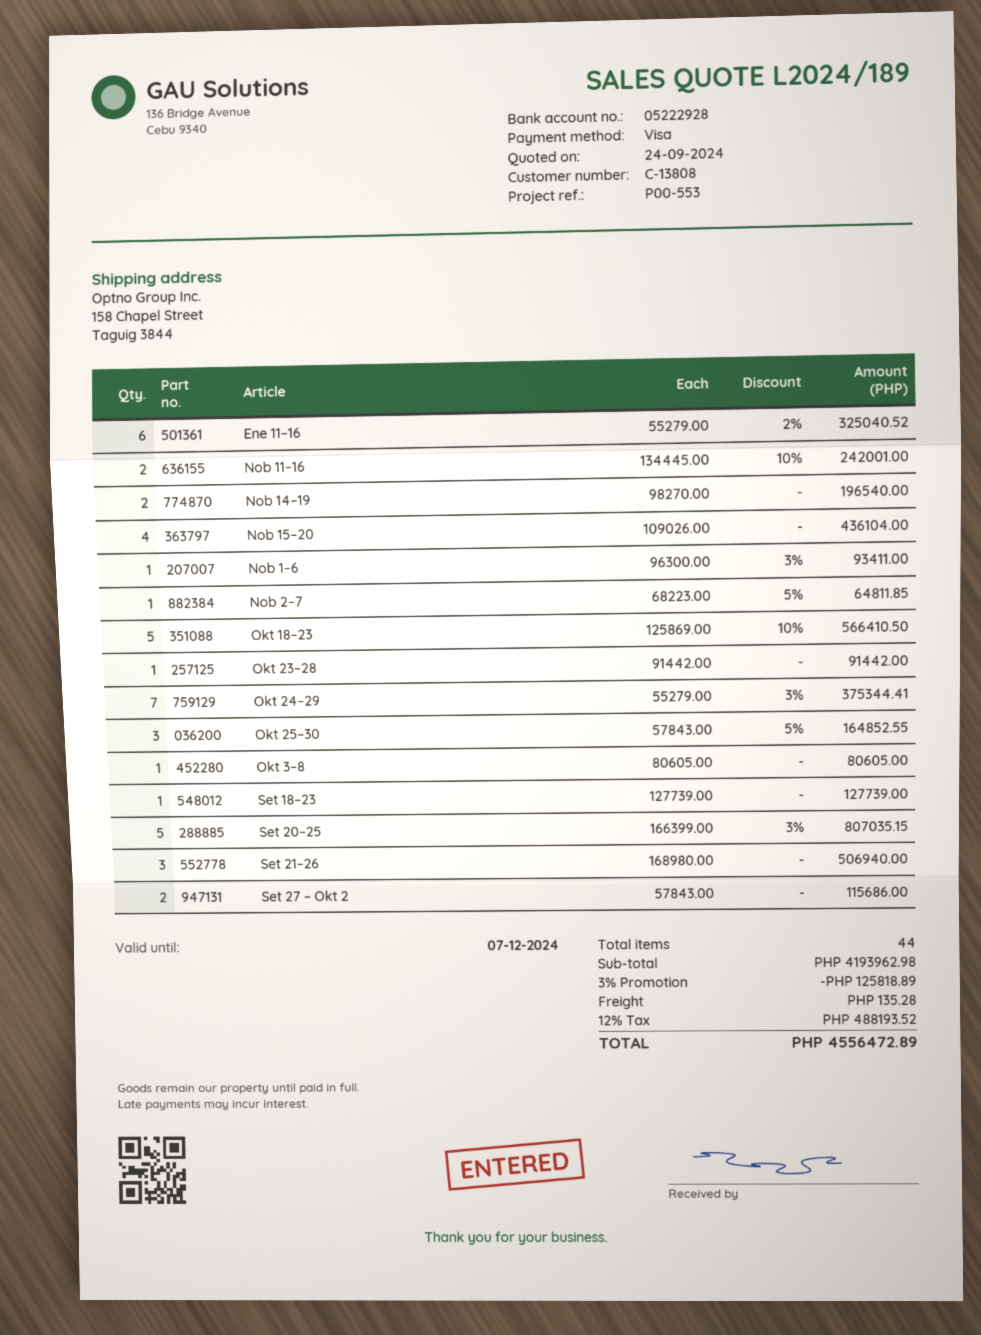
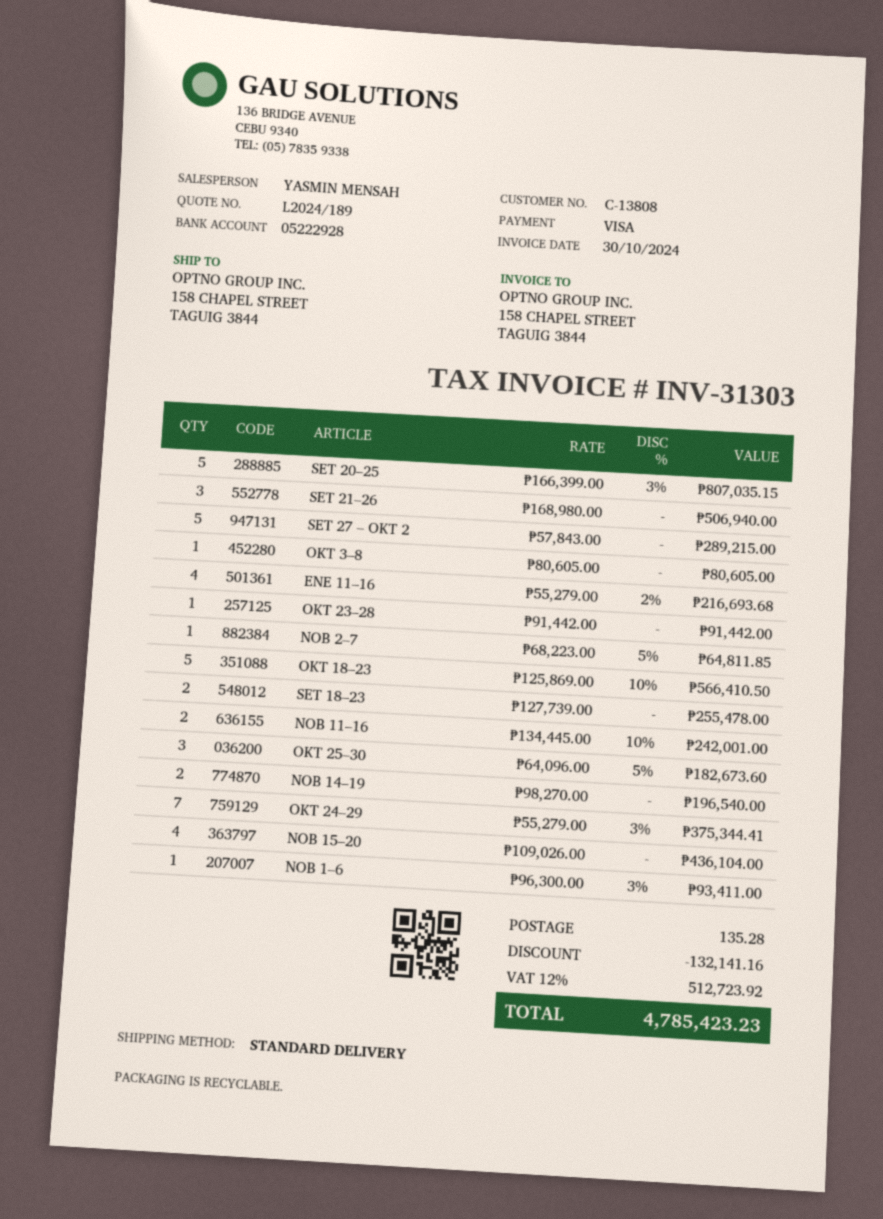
Ene 11–16: 6 x 55279.00 - 2% = 325040.52 -> 4 x 55279.00 - 2% = 216693.68
Okt 25–30: 3 x 57843.00 - 5% = 164852.55 -> 3 x 64096.00 - 5% = 182673.60
Set 18–23: 1 x 127739.00 = 127739.00 -> 2 x 127739.00 = 255478.00
Set 27 – Okt 2: 2 x 57843.00 = 115686.00 -> 5 x 57843.00 = 289215.00
discount: 125818.89 -> 132141.16
tax: 12% = 488193.52 -> 12% = 512723.92
total: 4556472.89 -> 4785423.23

